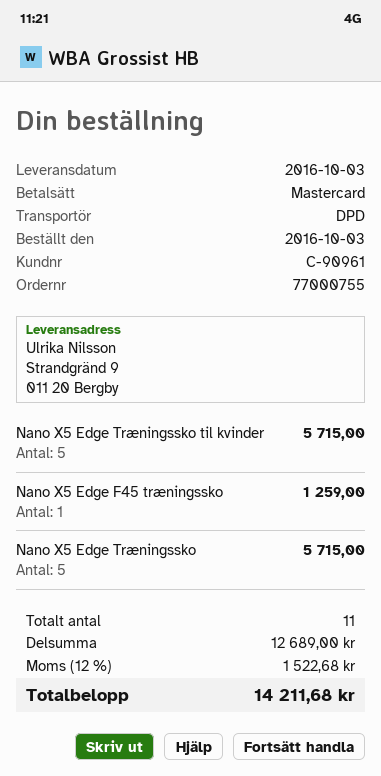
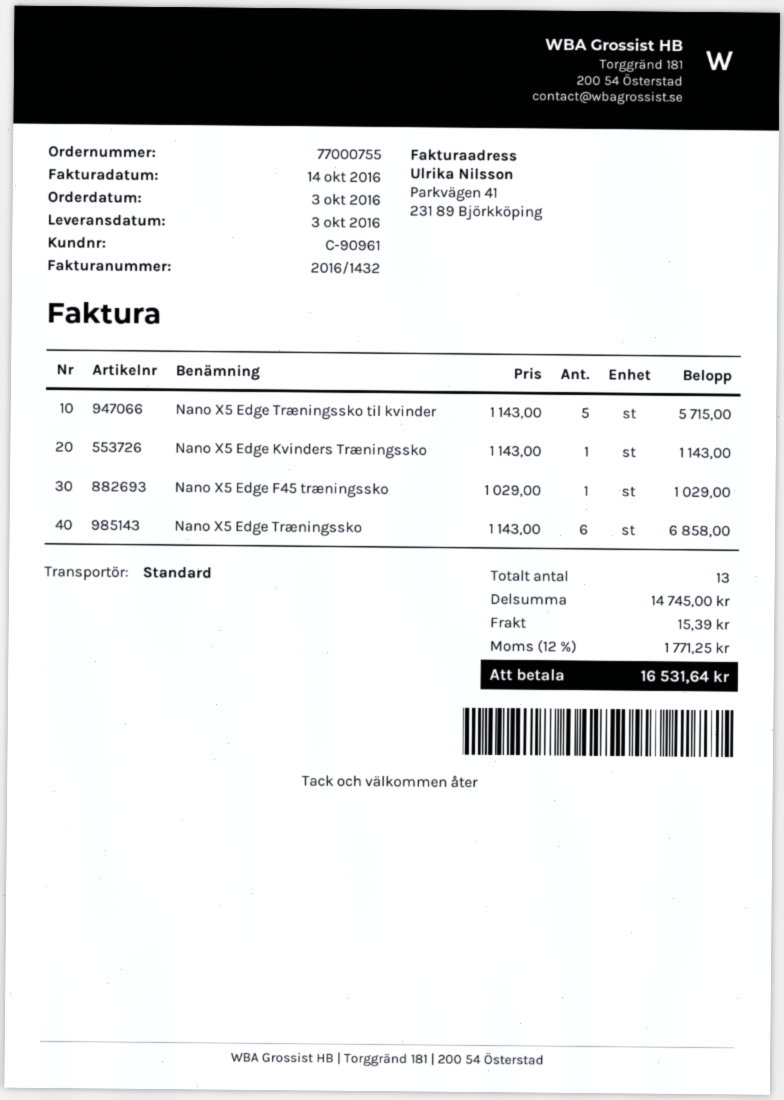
shipping method: DPD -> standard
Nano X5 Edge F45 træningssko: 1 for 1259.00 -> 1 for 1029.00
Nano X5 Edge Træningssko: 5 for 5715.00 -> 6 for 6858.00
Nano X5 Edge Kvinders Træningssko: none -> 1 for 1143.00
total quantity: 11 -> 13
subtotal: 12689.00 -> 14745.00
shipping: none -> 15.39
tax: 12% = 1522.68 -> 12% = 1771.25
total: 14211.68 -> 16531.64

